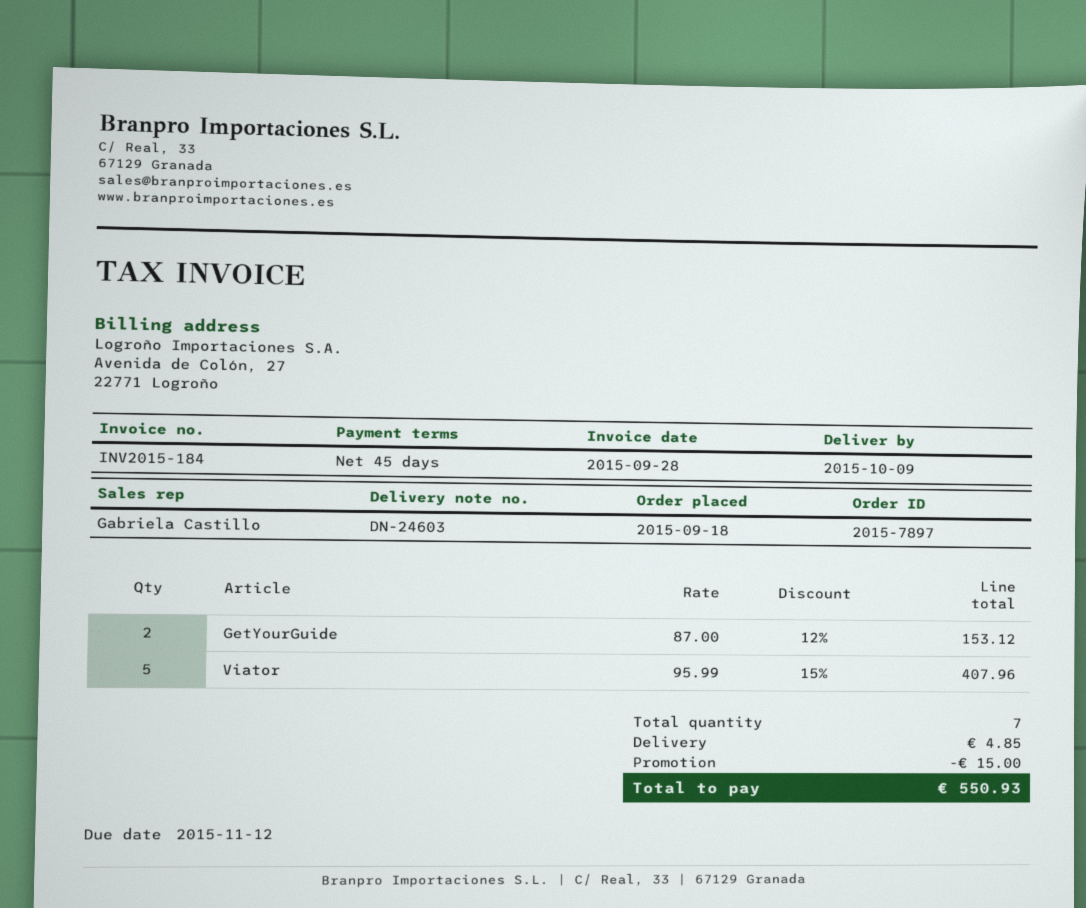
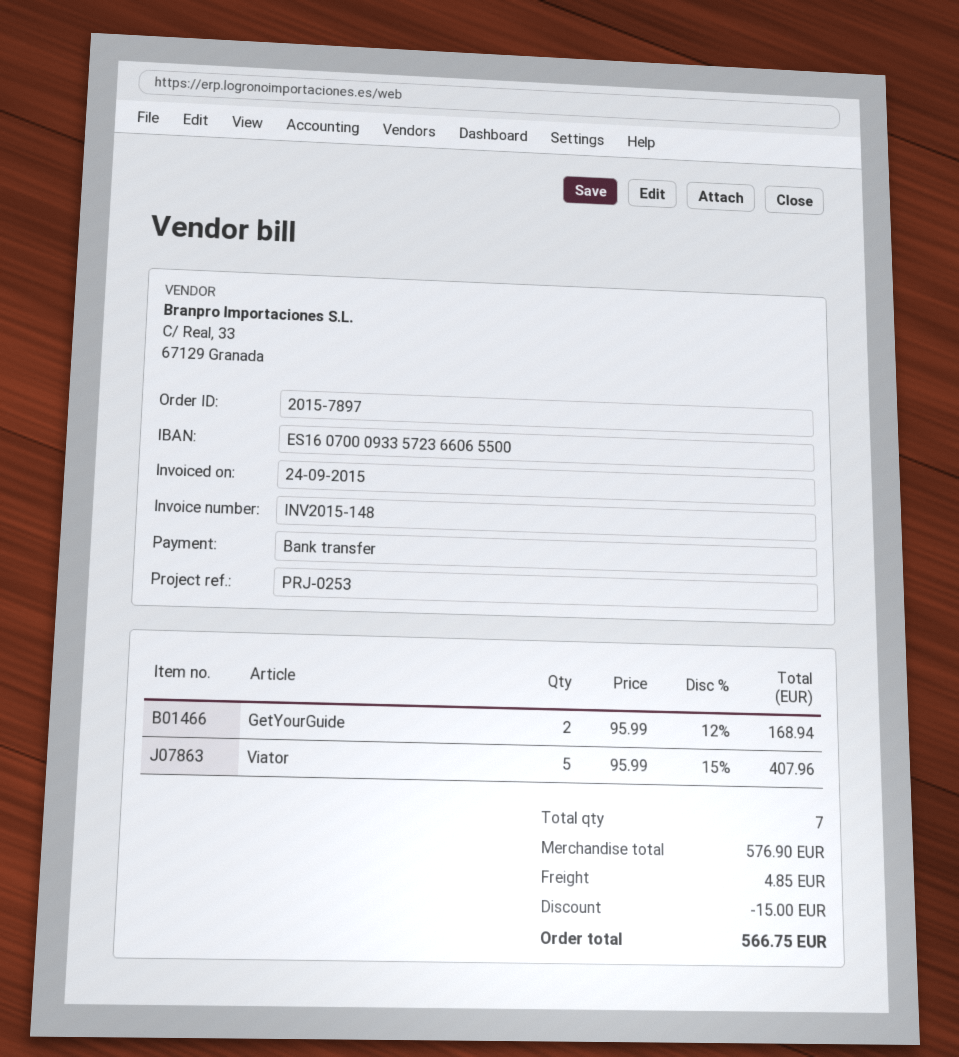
invoice number: INV2015-184 -> INV2015-148
invoice date: 2015-09-28 -> 2015-09-24
GetYourGuide: 2 x 87.00 - 12% = 153.12 -> 2 x 95.99 - 12% = 168.94
total: 550.93 -> 566.75

